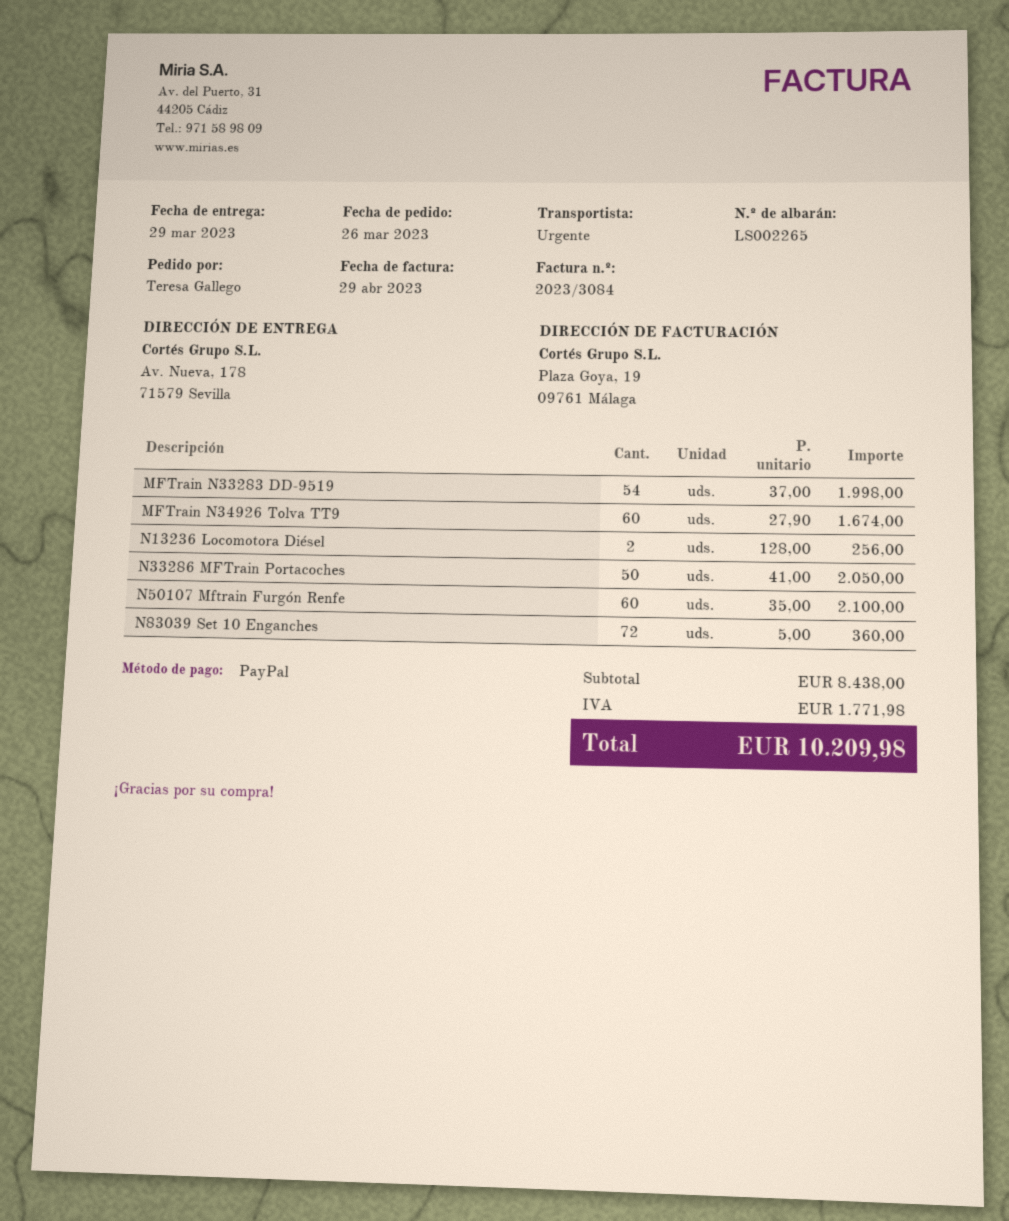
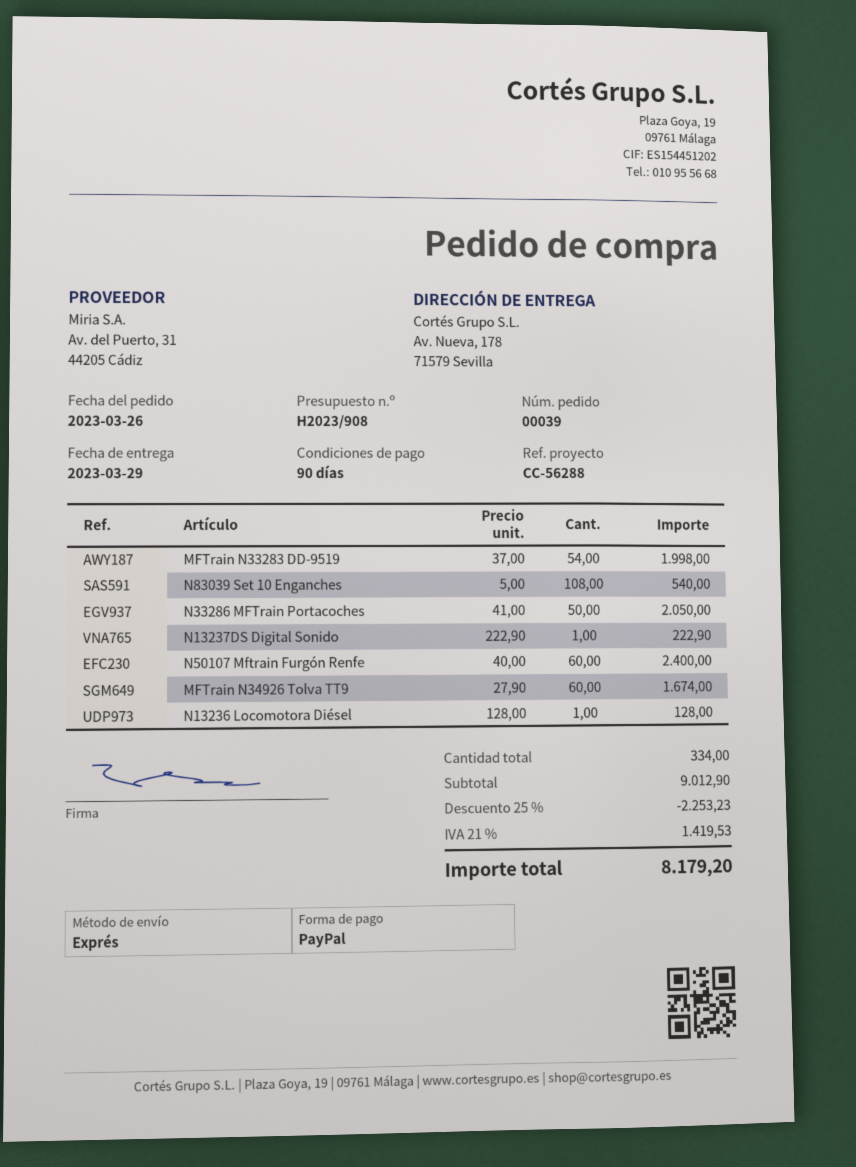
N13236 Locomotora Diésel: 2 x 128.00 = 256.00 -> 1 x 128.00 = 128.00
N50107 Mftrain Furgón Renfe: 60 x 35.00 = 2100.00 -> 60 x 40.00 = 2400.00
N83039 Set 10 Enganches: 72 x 5.00 = 360.00 -> 108 x 5.00 = 540.00
N13237DS Digital Sonido: none -> 1 x 222.90 = 222.90
subtotal: 8438.00 -> 9012.90
discount: none -> 25% = 2253.23
tax: 1771.98 -> 1419.53
total: 10209.98 -> 8179.20

